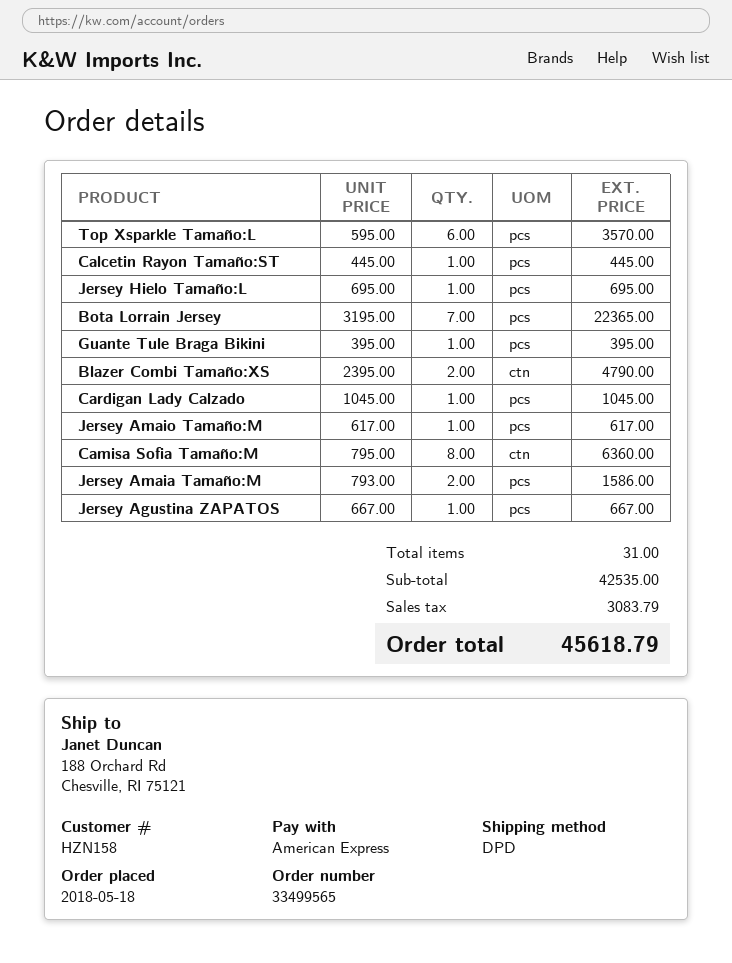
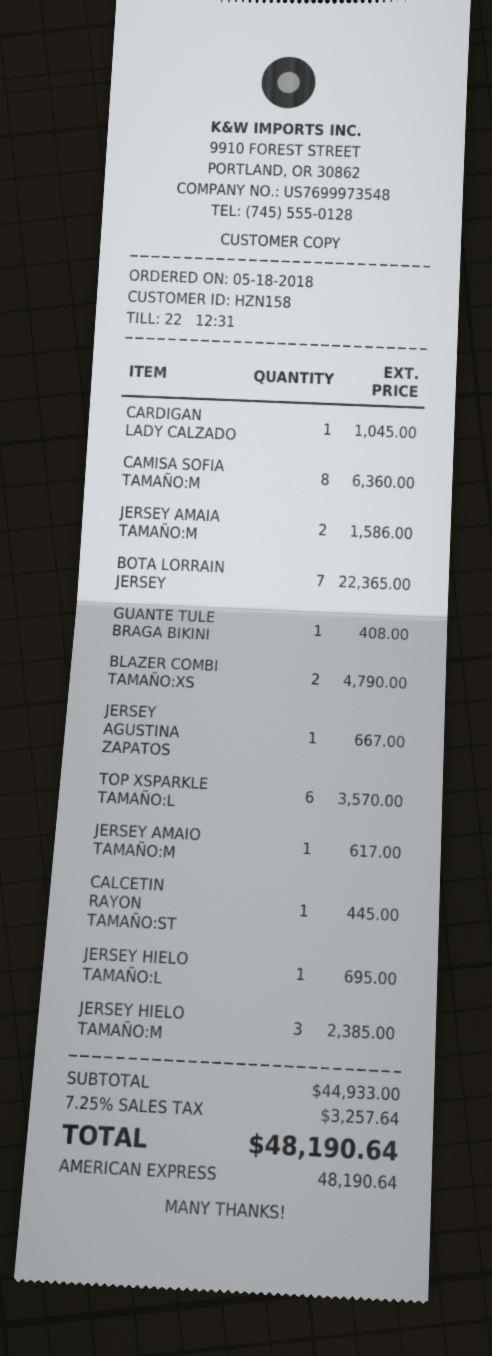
Guante Tule Braga Bikini: 1 for 395.00 -> 1 for 408.00
JERSEY HIELO TAMAÑO:M: none -> 3 for 2385.00
subtotal: 42535.00 -> 44933.00
tax: 3083.79 -> 3257.64
total: 45618.79 -> 48190.64

